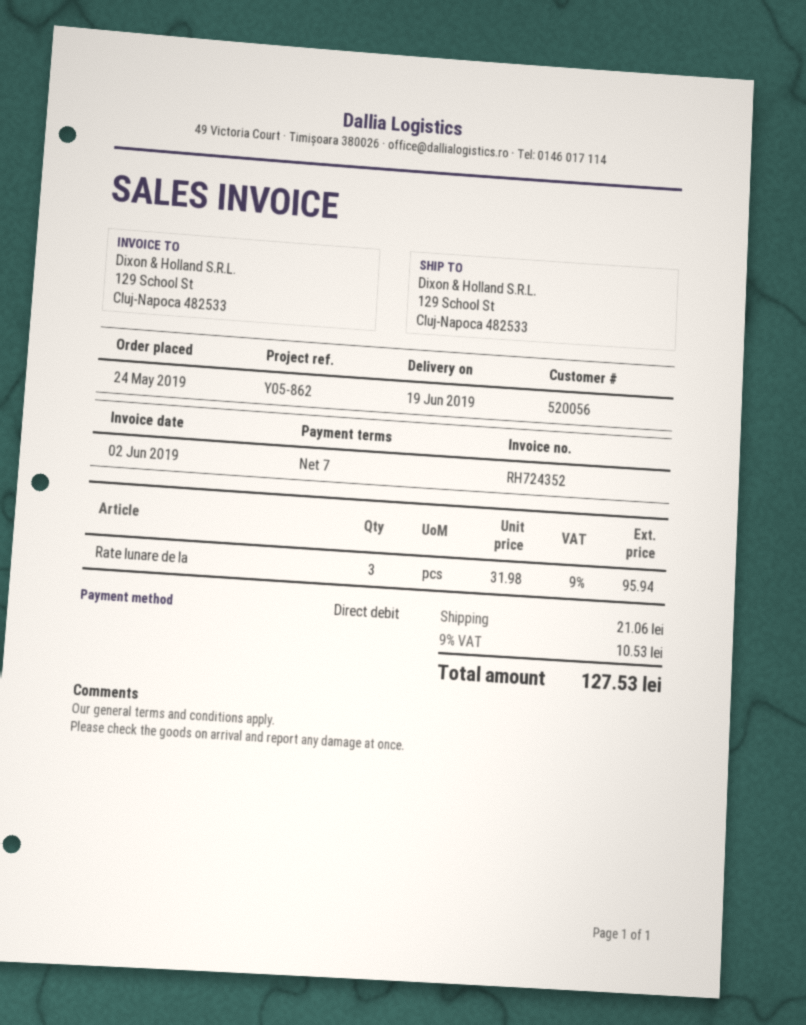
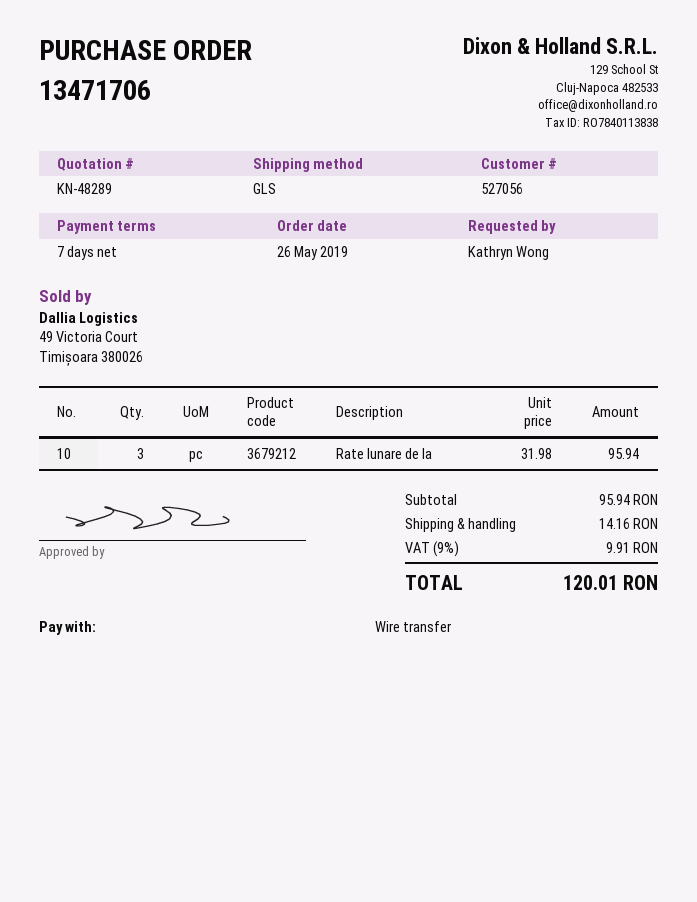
order date: 2019-05-24 -> 2019-05-26
customer number: 520056 -> 527056
payment method: direct debit -> bank transfer
shipping: 21.06 -> 14.16
tax: 9% = 10.53 -> 9% = 9.91
total: 127.53 -> 120.01

